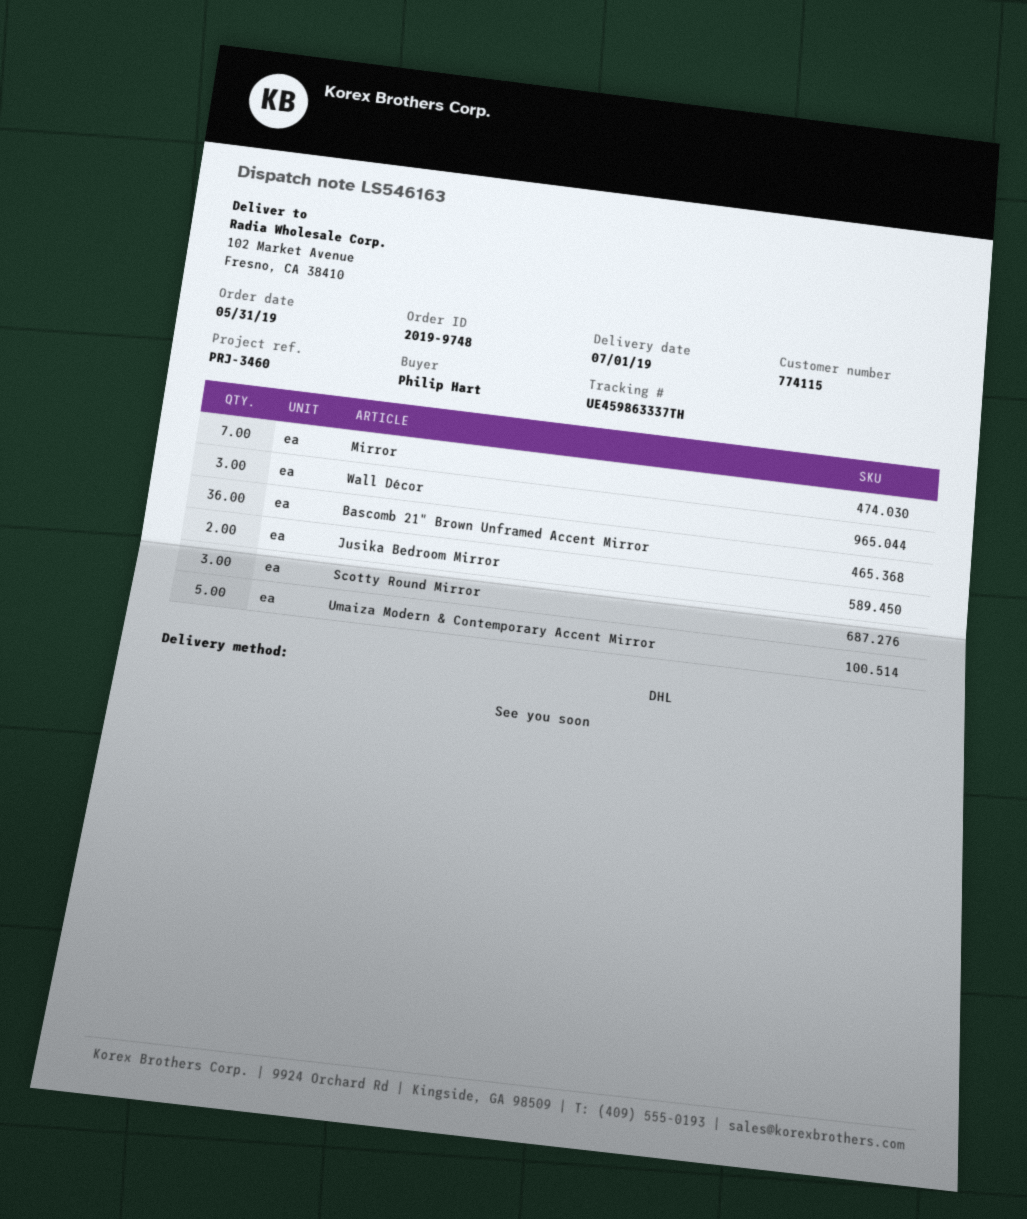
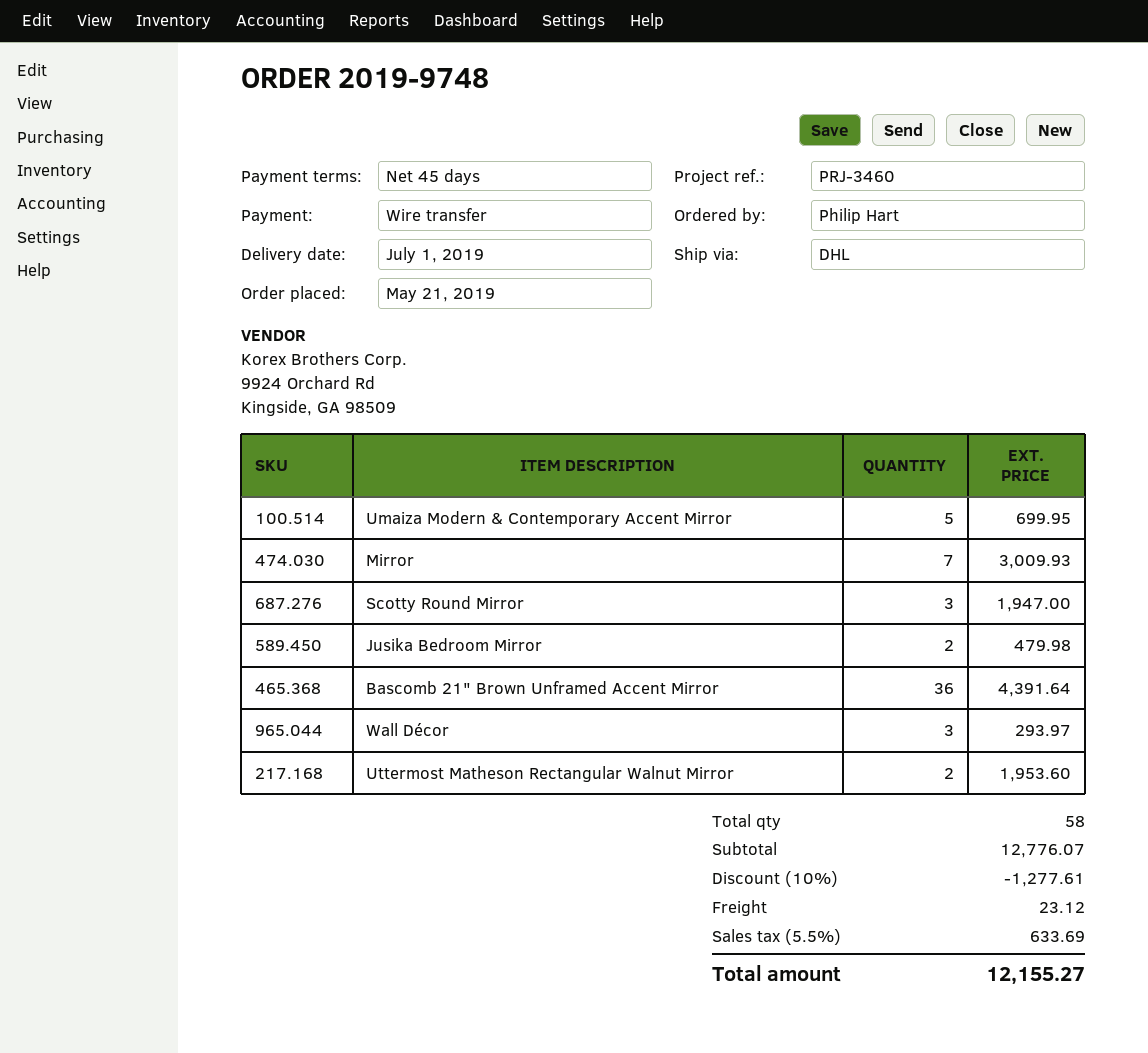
order date: 2019-05-31 -> 2019-05-21
Uttermost Matheson Rectangular Walnut Mirror: none -> 2

